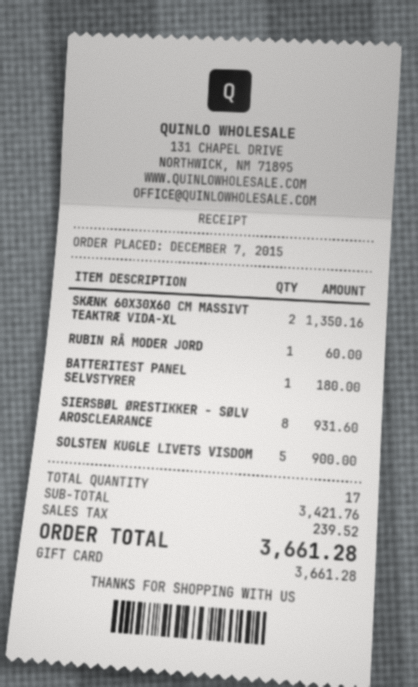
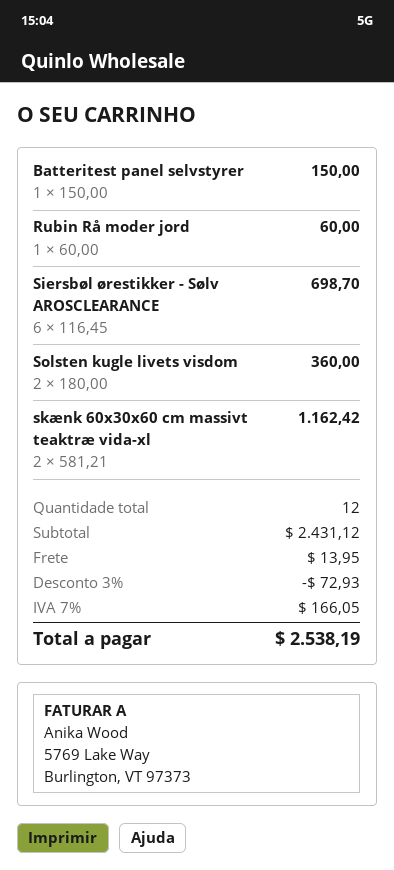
SKÆNK 60X30X60 CM MASSIVT TEAKTRÆ VIDA-XL: 2 for 1350.16 -> 2 for 1162.42
BATTERITEST PANEL SELVSTYRER: 1 for 180.00 -> 1 for 150.00
SIERSBØL ØRESTIKKER - SØLV AROSCLEARANCE: 8 for 931.60 -> 6 for 698.70
SOLSTEN KUGLE LIVETS VISDOM: 5 for 900.00 -> 2 for 360.00
total quantity: 17 -> 12
subtotal: 3421.76 -> 2431.12
discount: none -> 3% = 72.93
shipping: none -> 13.95
tax: 239.52 -> 166.05
total: 3661.28 -> 2538.19

